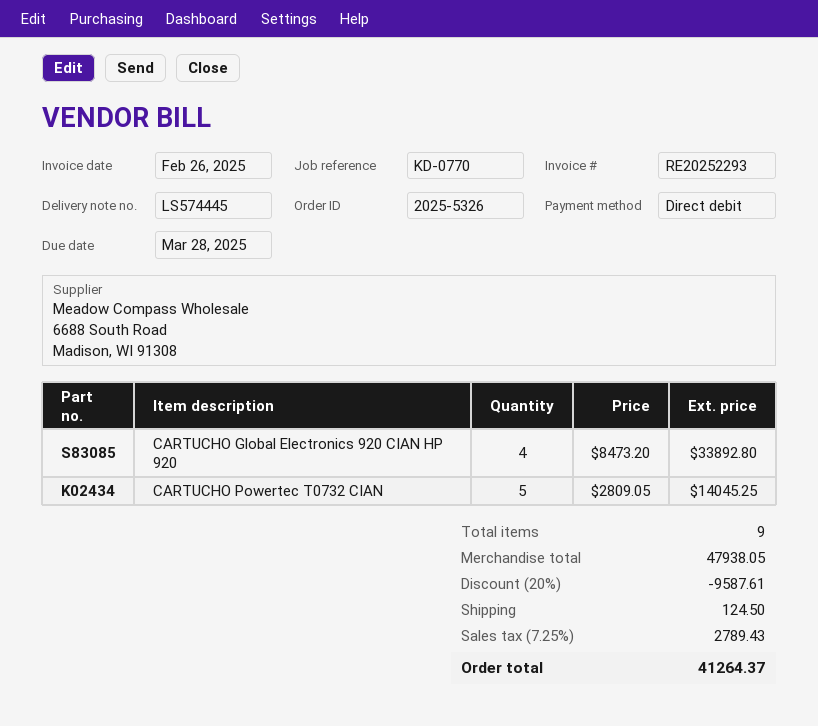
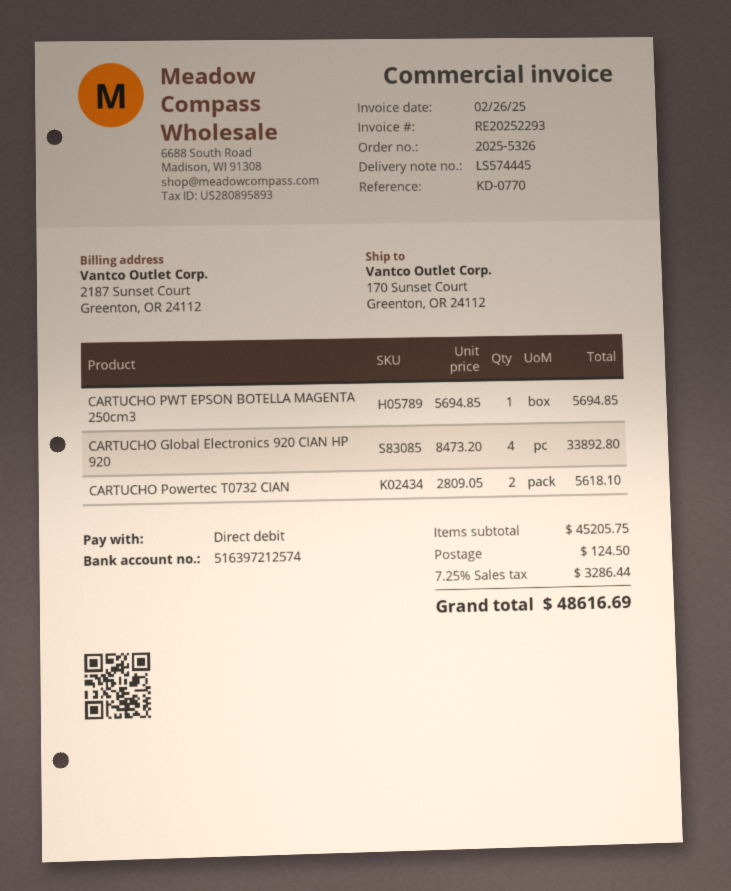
CARTUCHO Powertec T0732 CIAN: 5 x 2809.05 = 14045.25 -> 2 x 2809.05 = 5618.10
CARTUCHO PWT EPSON BOTELLA MAGENTA 250cm3: none -> 1 x 5694.85 = 5694.85
subtotal: 47938.05 -> 45205.75
discount: 20% = 9587.61 -> none
tax: 7.25% = 2789.43 -> 7.25% = 3286.44
total: 41264.37 -> 48616.69

